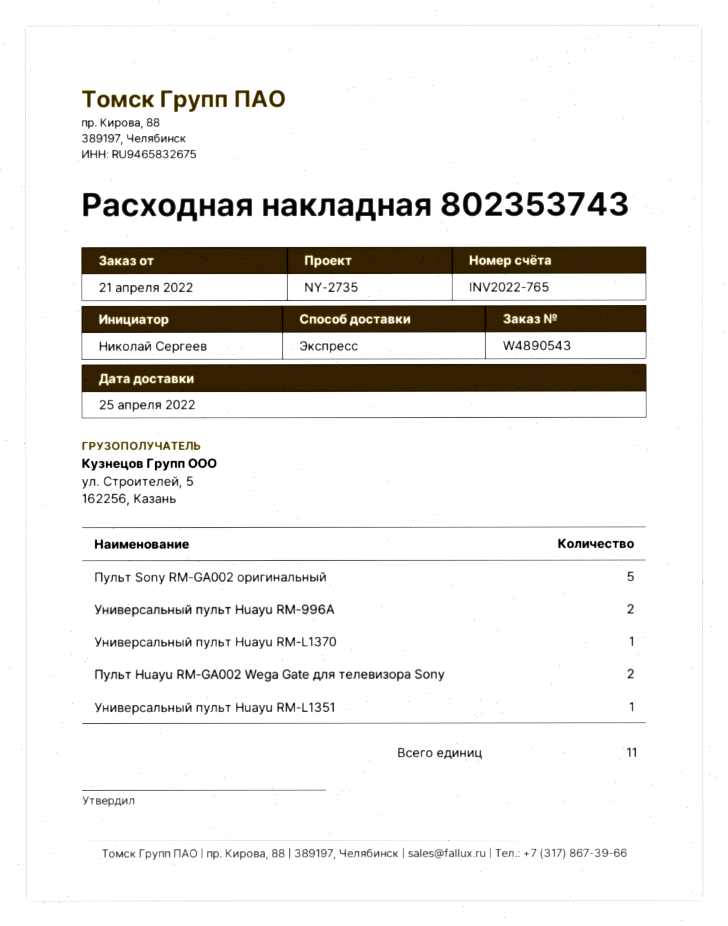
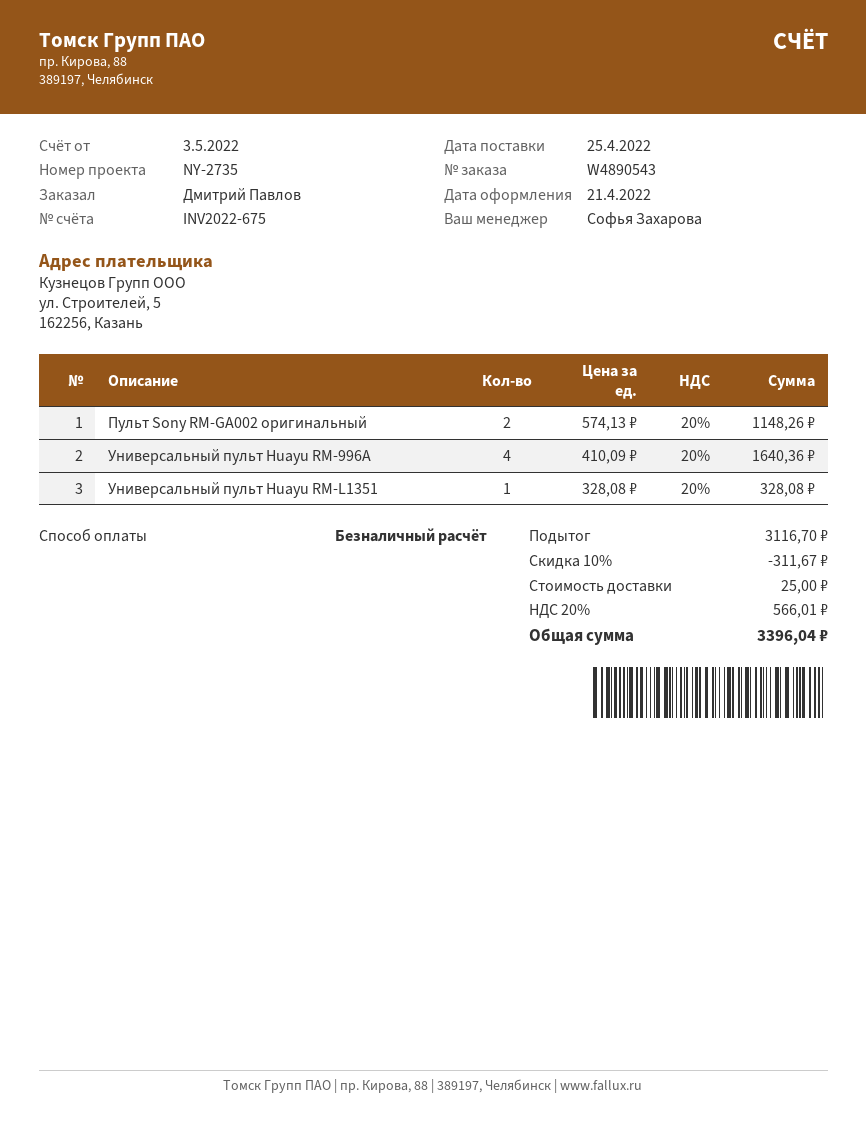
invoice number: INV2022-765 -> INV2022-675
ordered by: Николай Сергеев -> Дмитрий Павлов
Пульт Sony RM-GA002 оригинальный: 5 -> 2
Универсальный пульт Huayu RM-996A: 2 -> 4
Универсальный пульт Huayu RM-L1370: 1 -> none
Пульт Huayu RM-GA002 Wega Gate для телевизора Sony: 2 -> none

